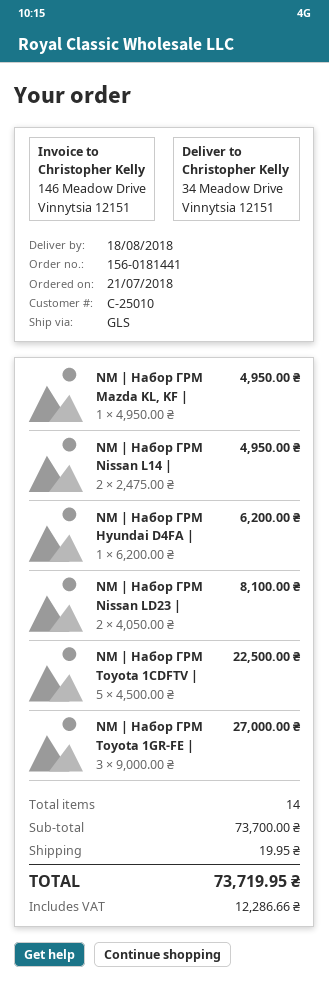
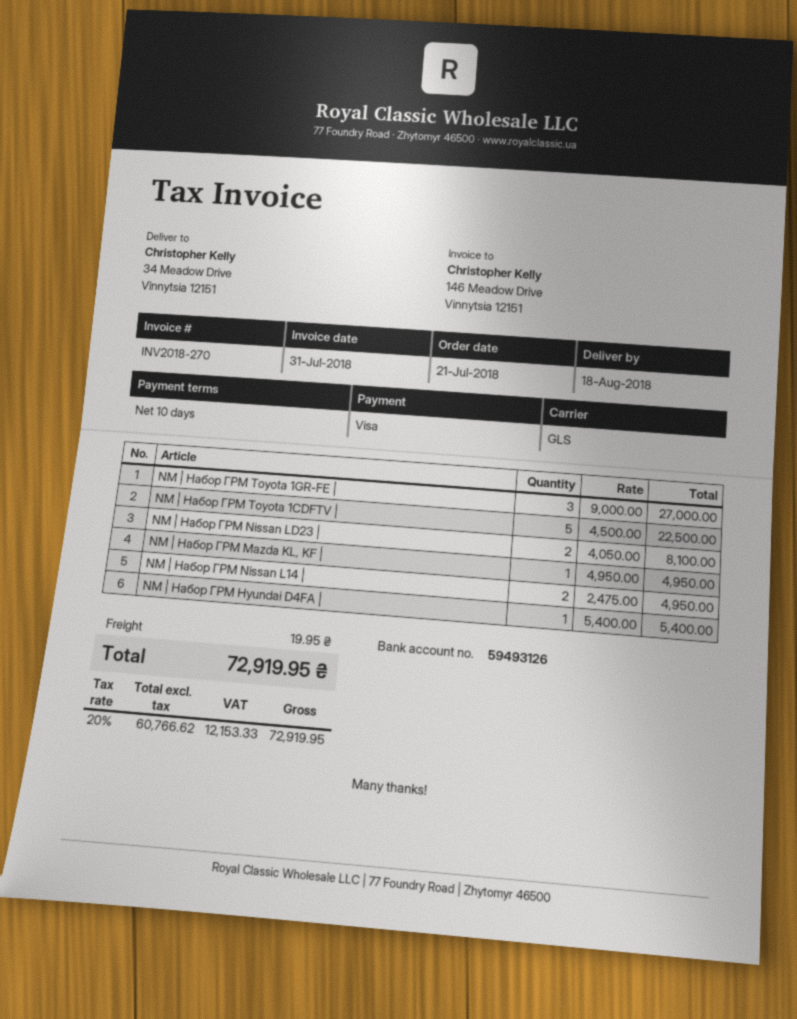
NM | Набор ГРМ Hyundai D4FA |: 1 x 6200.00 = 6200.00 -> 1 x 5400.00 = 5400.00
tax: 12286.66 -> 12153.33
total: 73719.95 -> 72919.95

